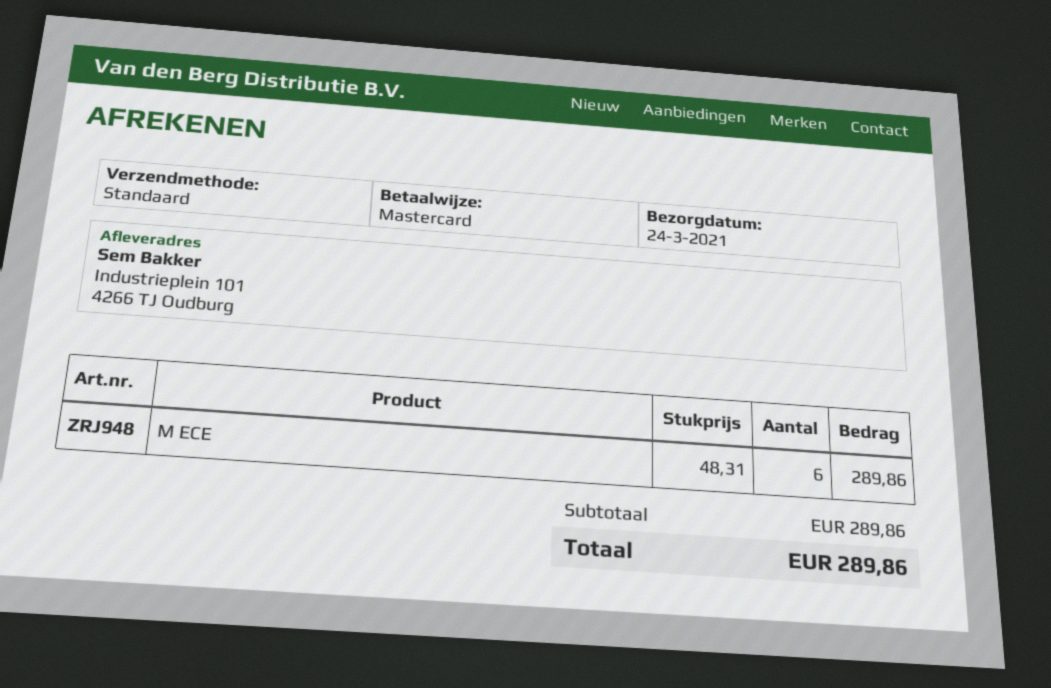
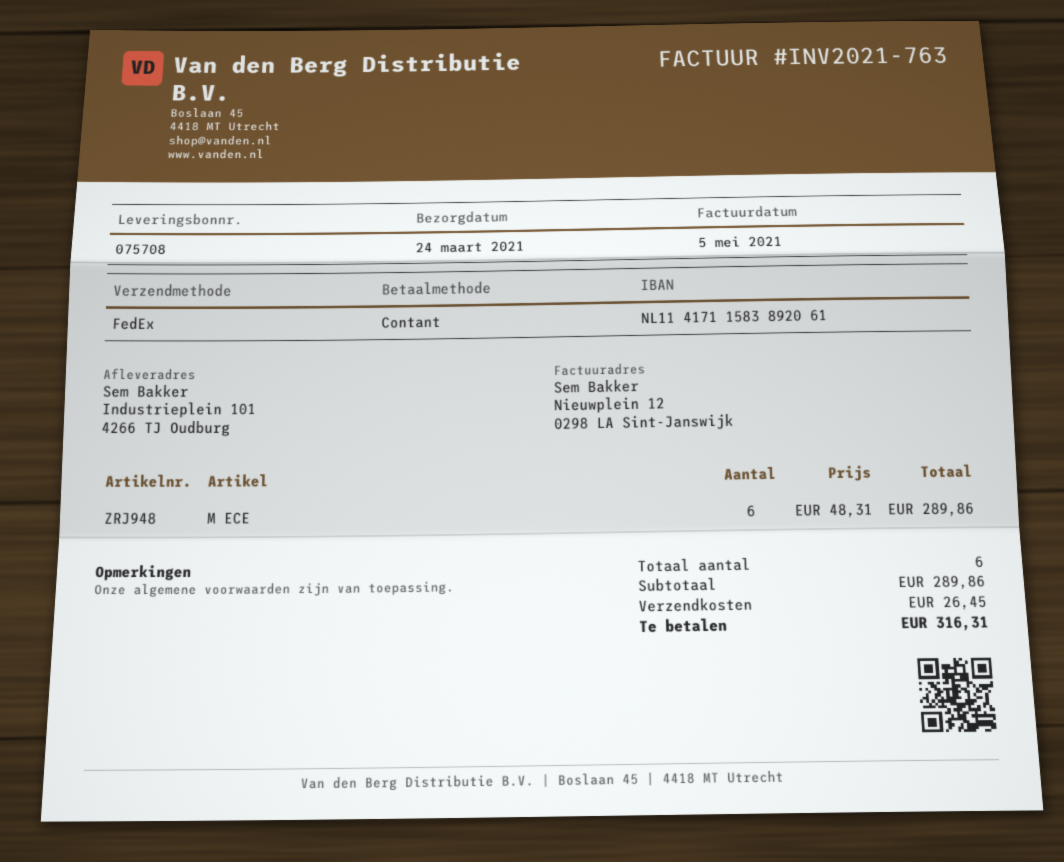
payment method: Mastercard -> cash
shipping method: standard -> FedEx
shipping: none -> 26.45
total: 289.86 -> 316.31

